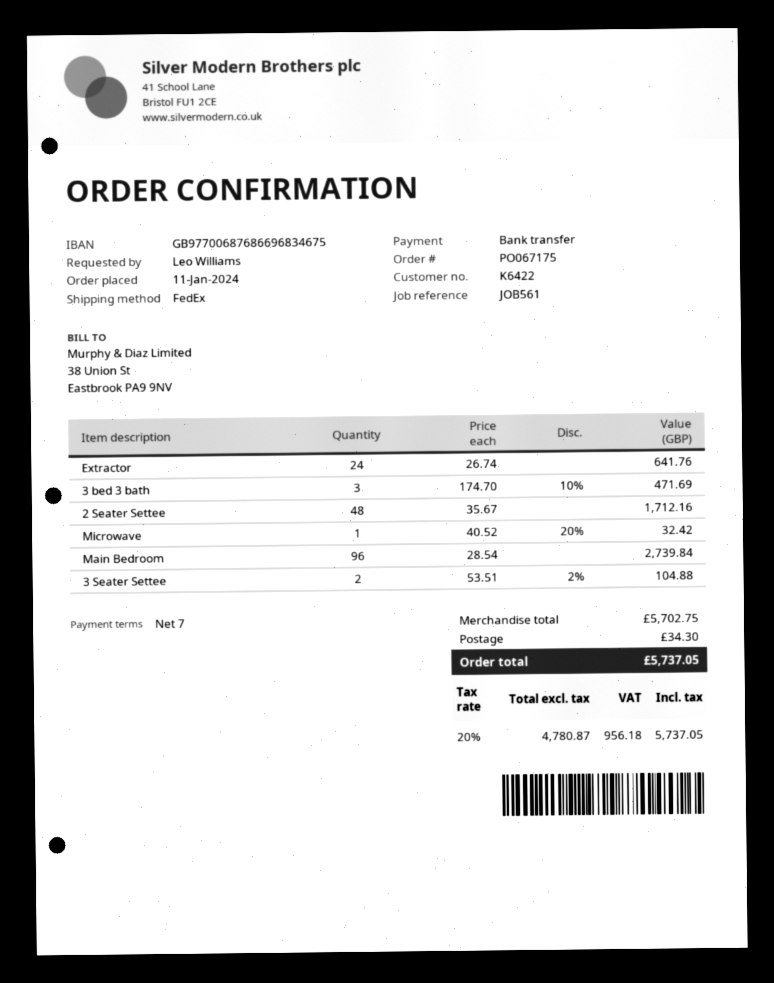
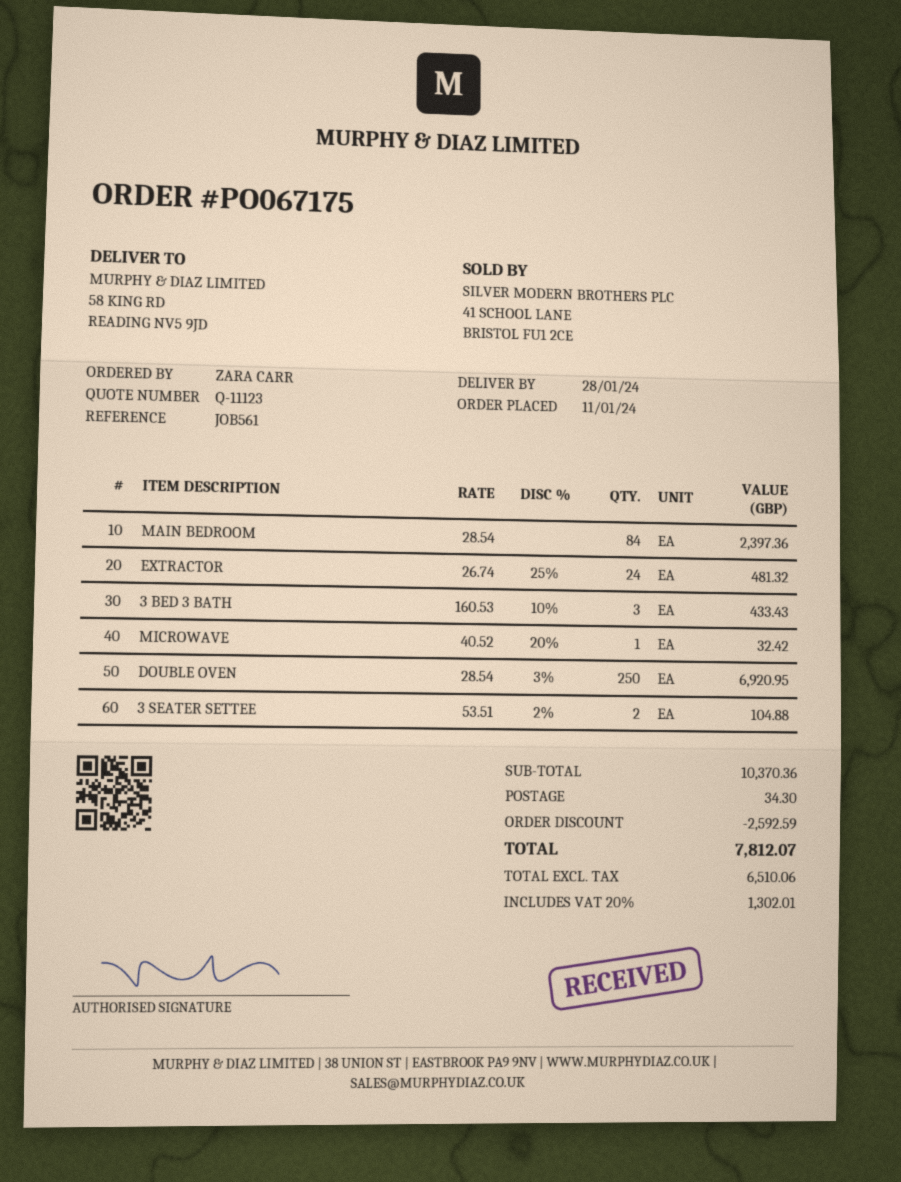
ordered by: Leo Williams -> ZARA CARR
Extractor: 24 x 26.74 = 641.76 -> 24 x 26.74 - 25% = 481.32
3 bed 3 bath: 3 x 174.70 - 10% = 471.69 -> 3 x 160.53 - 10% = 433.43
2 Seater Settee: 48 x 35.67 = 1712.16 -> none
Main Bedroom: 96 x 28.54 = 2739.84 -> 84 x 28.54 = 2397.36
DOUBLE OVEN: none -> 250 x 28.54 - 3% = 6920.95
subtotal: 5702.75 -> 10370.36
discount: none -> 2592.59
net: 4780.87 -> 6510.06
tax: 20% = 956.18 -> 20% = 1302.01
total: 5737.05 -> 7812.07

